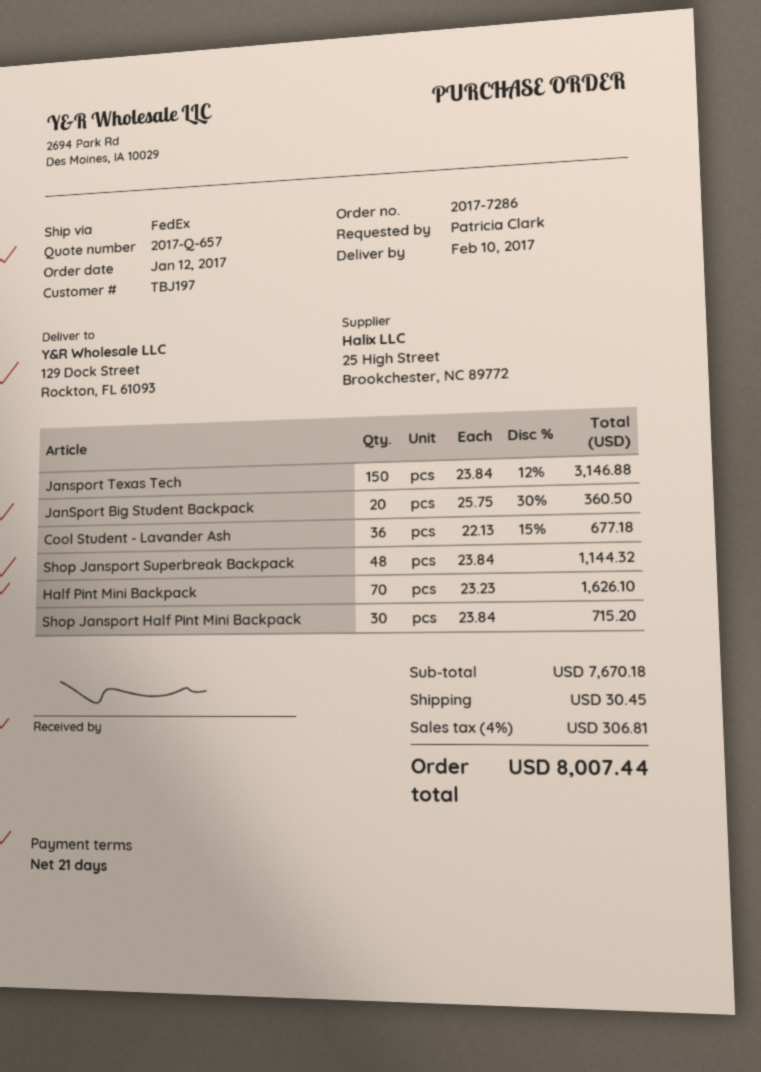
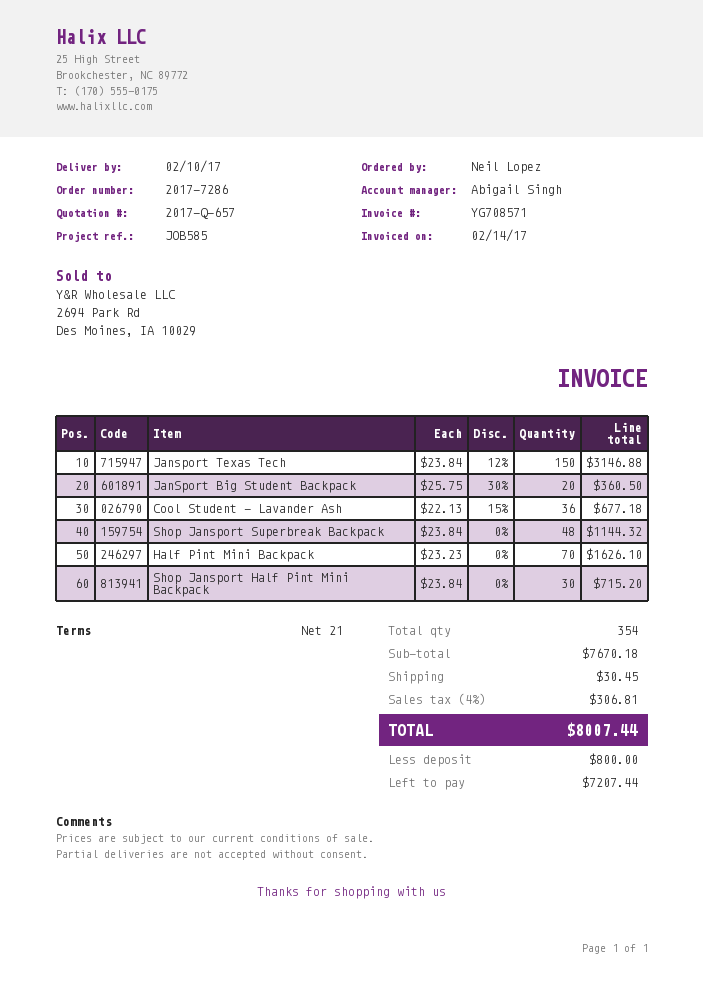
ordered by: Patricia Clark -> Neil Lopez

